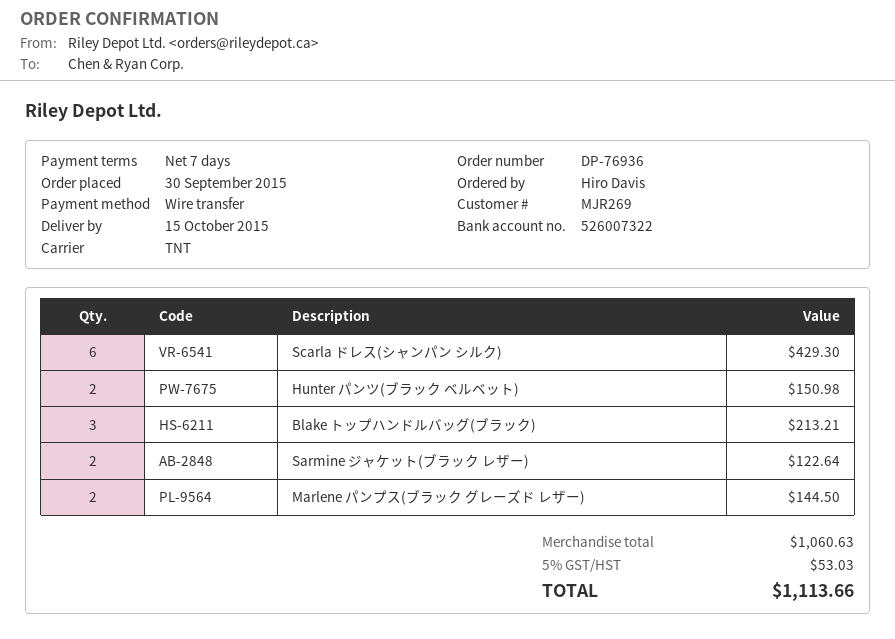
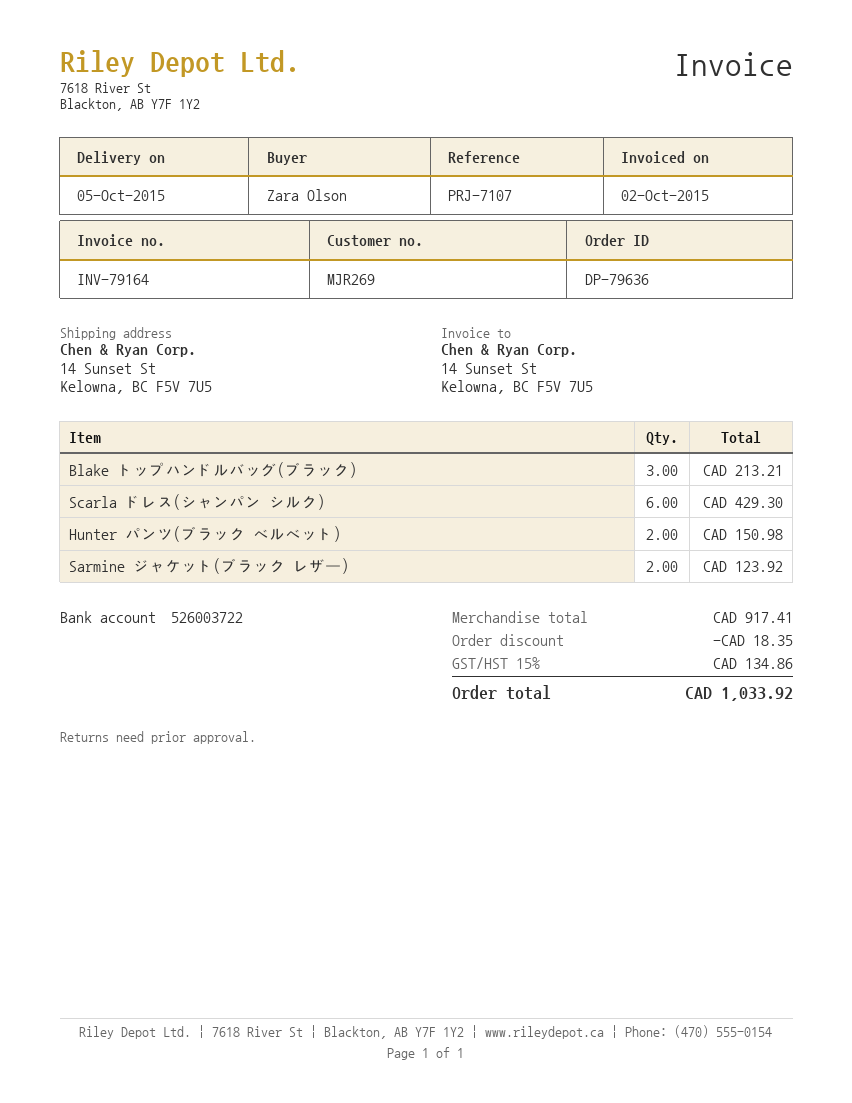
order number: DP-76936 -> DP-79636
delivery date: 2015-10-15 -> 2015-10-05
ordered by: Hiro Davis -> Zara Olson
bank account: 526007322 -> 526003722
Sarmine ジャケット(ブラック レザー): 2 for 122.64 -> 2 for 123.92
Marlene パンプス(ブラック グレーズド レザー): 2 for 144.50 -> none
subtotal: 1060.63 -> 917.41
discount: none -> 18.35
tax: 5% = 53.03 -> 15% = 134.86
total: 1113.66 -> 1033.92

